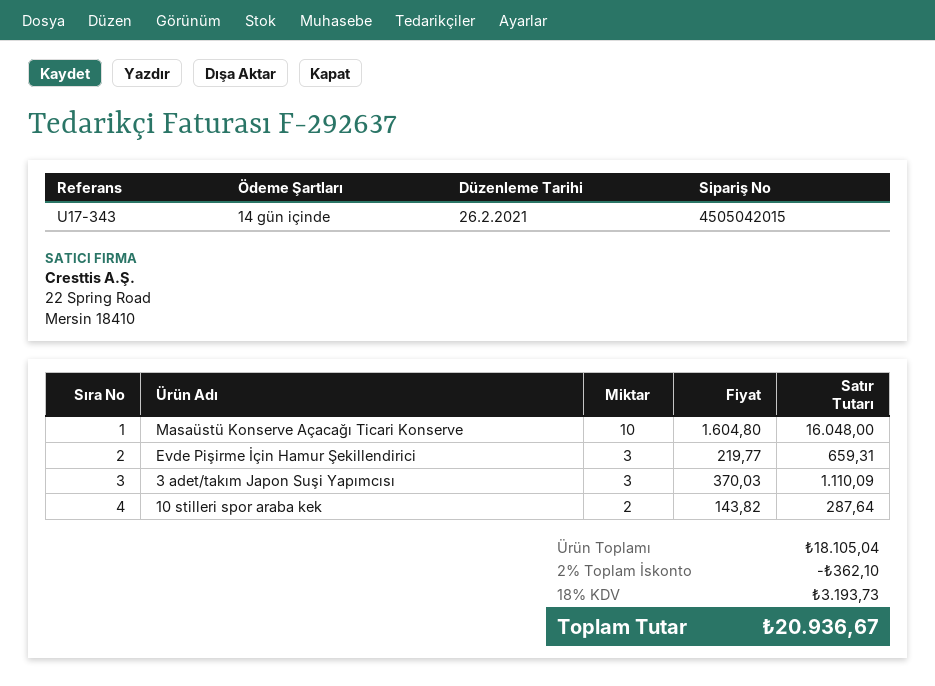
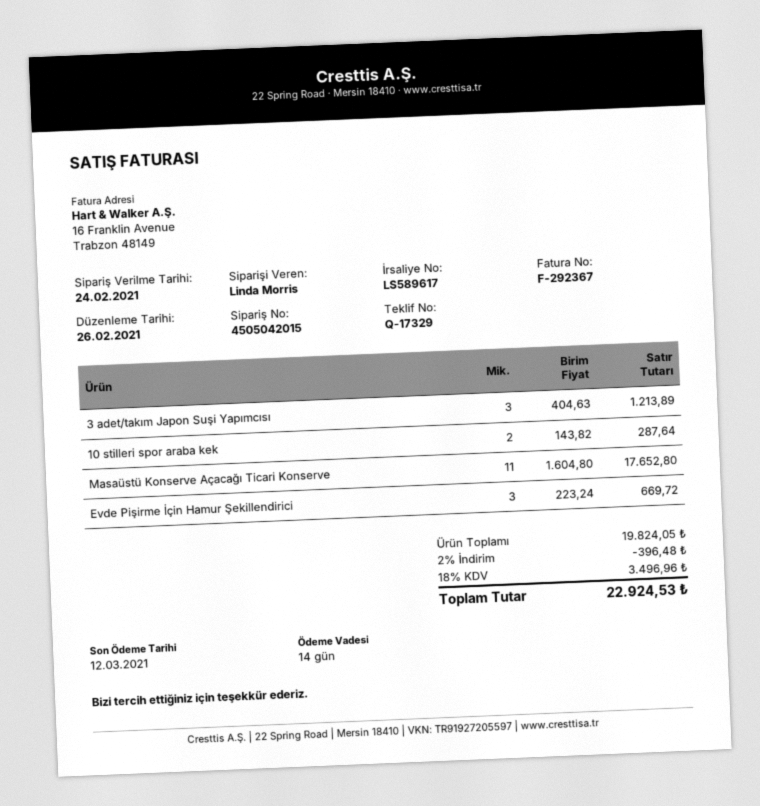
invoice number: F-292637 -> F-292367
Masaüstü Konserve Açacağı Ticari Konserve: 10 x 1604.80 = 16048.00 -> 11 x 1604.80 = 17652.80
Evde Pişirme İçin Hamur Şekillendirici: 3 x 219.77 = 659.31 -> 3 x 223.24 = 669.72
3 adet/takım Japon Suşi Yapımcısı: 3 x 370.03 = 1110.09 -> 3 x 404.63 = 1213.89
subtotal: 18105.04 -> 19824.05
discount: 2% = 362.10 -> 2% = 396.48
tax: 18% = 3193.73 -> 18% = 3496.96
total: 20936.67 -> 22924.53

